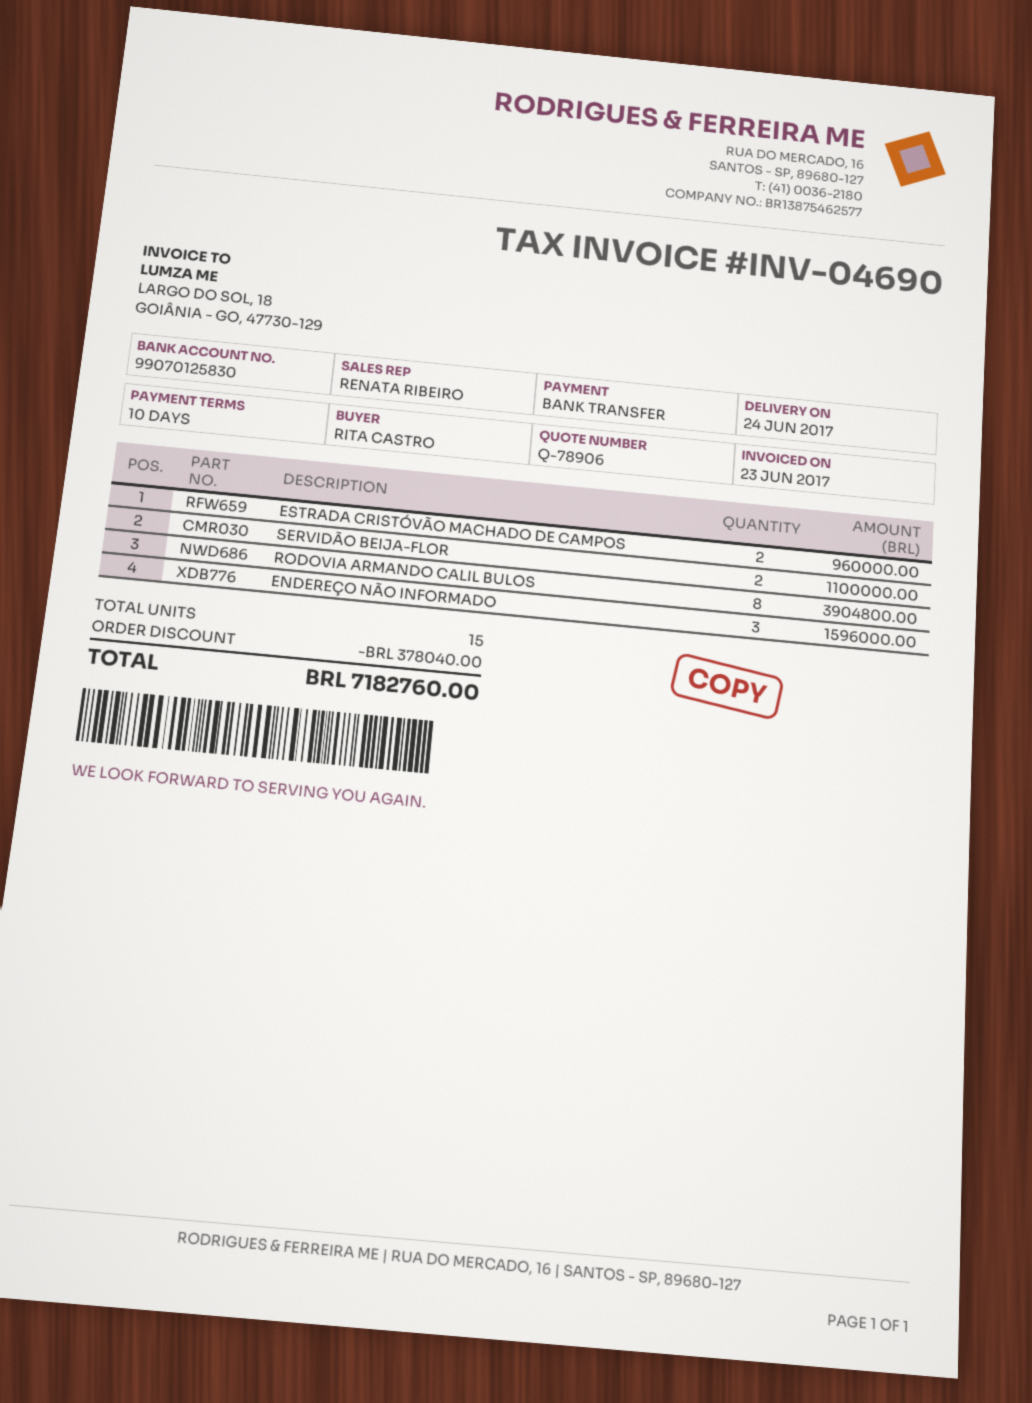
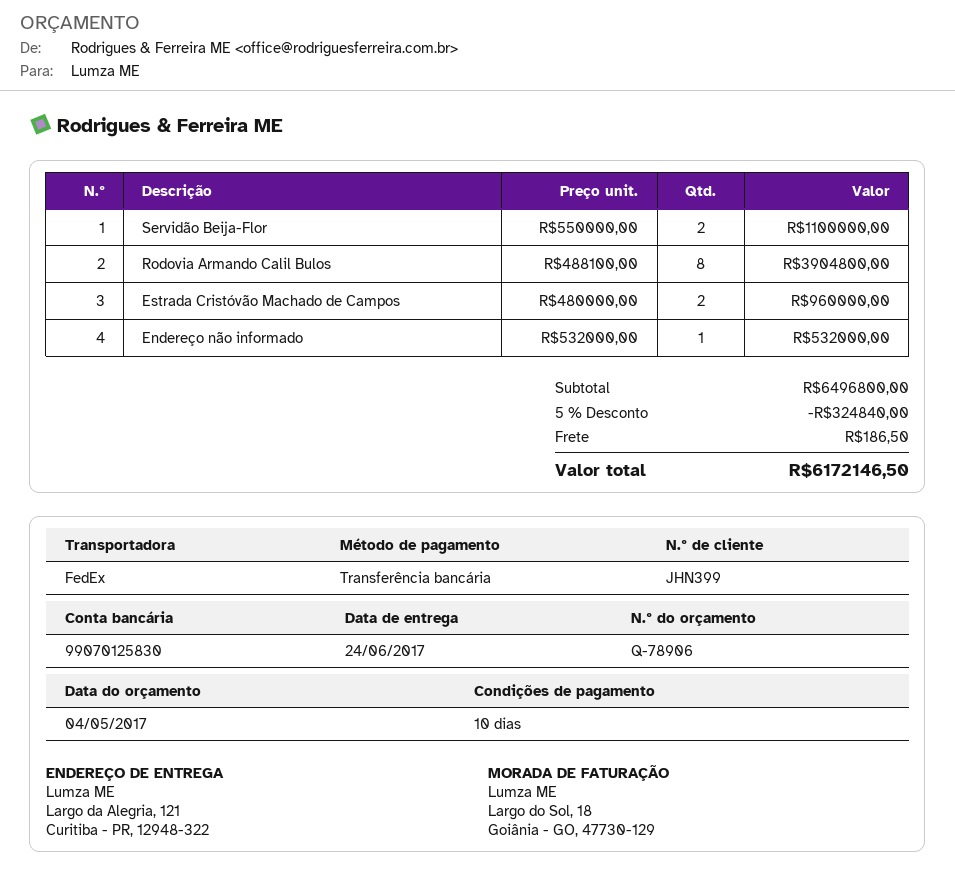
ENDEREÇO NÃO INFORMADO: 3 for 1596000.00 -> 1 for 532000.00
discount: 378040.00 -> 324840.00
shipping: none -> 186.50
total: 7182760.00 -> 6172146.50

